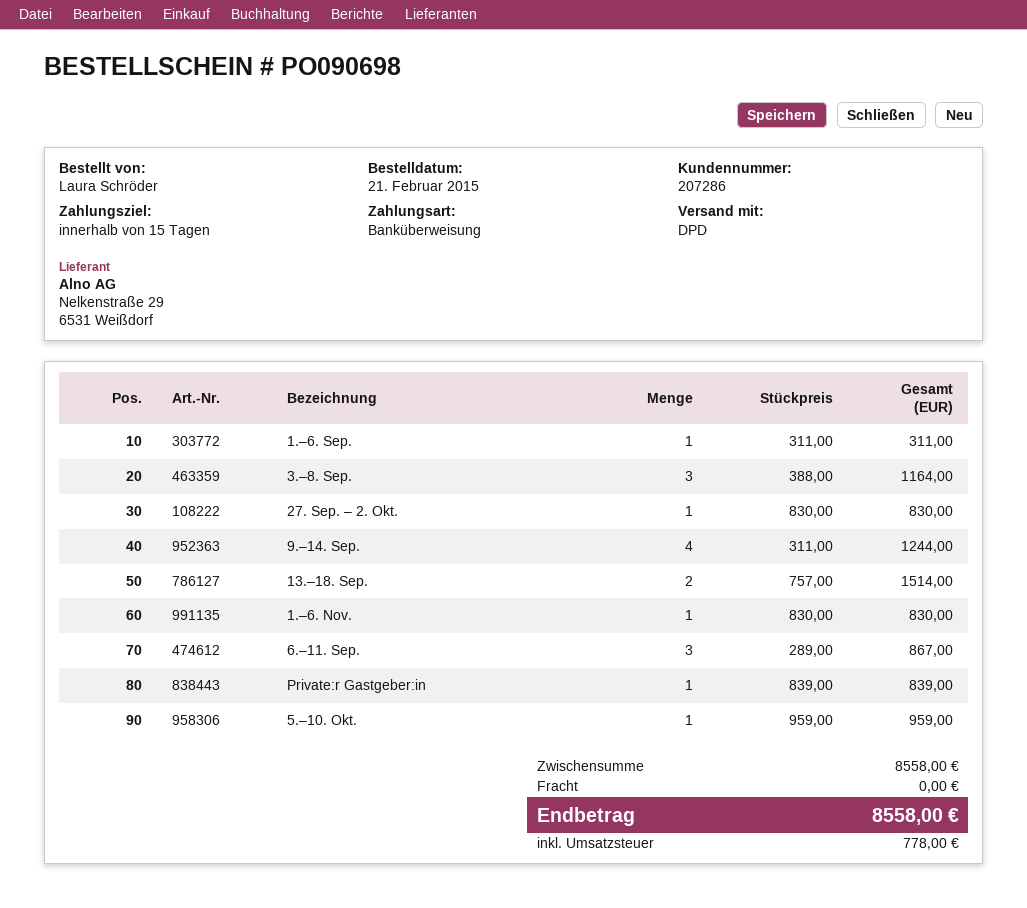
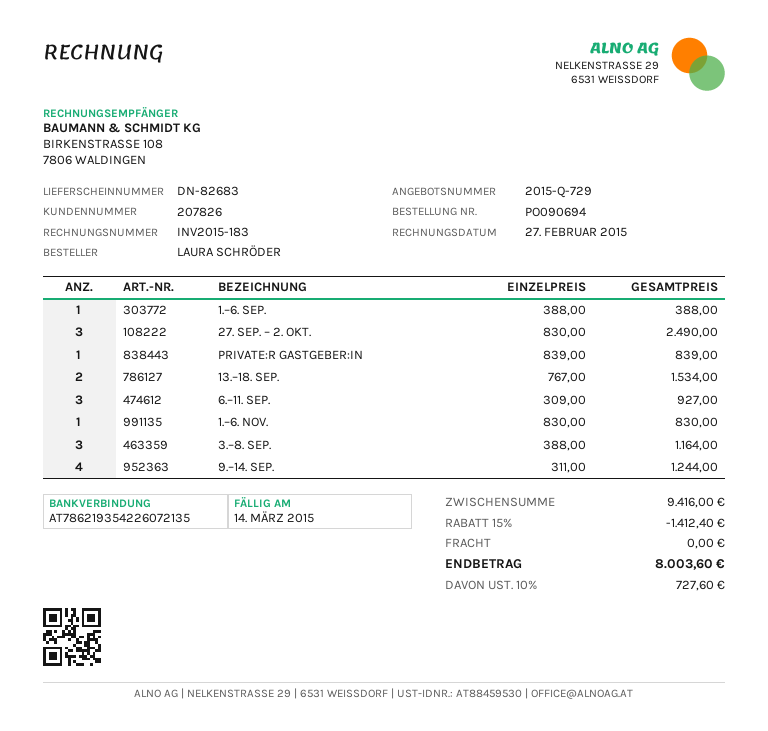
order number: PO090698 -> PO090694
customer number: 207286 -> 207826
1.–6. Sep.: 1 x 311.00 = 311.00 -> 1 x 388.00 = 388.00
27. Sep. – 2. Okt.: 1 x 830.00 = 830.00 -> 3 x 830.00 = 2490.00
13.–18. Sep.: 2 x 757.00 = 1514.00 -> 2 x 767.00 = 1534.00
6.–11. Sep.: 3 x 289.00 = 867.00 -> 3 x 309.00 = 927.00
5.–10. Okt.: 1 x 959.00 = 959.00 -> none
subtotal: 8558.00 -> 9416.00
discount: none -> 15% = 1412.40
tax: 778.00 -> 727.60
total: 8558.00 -> 8003.60

